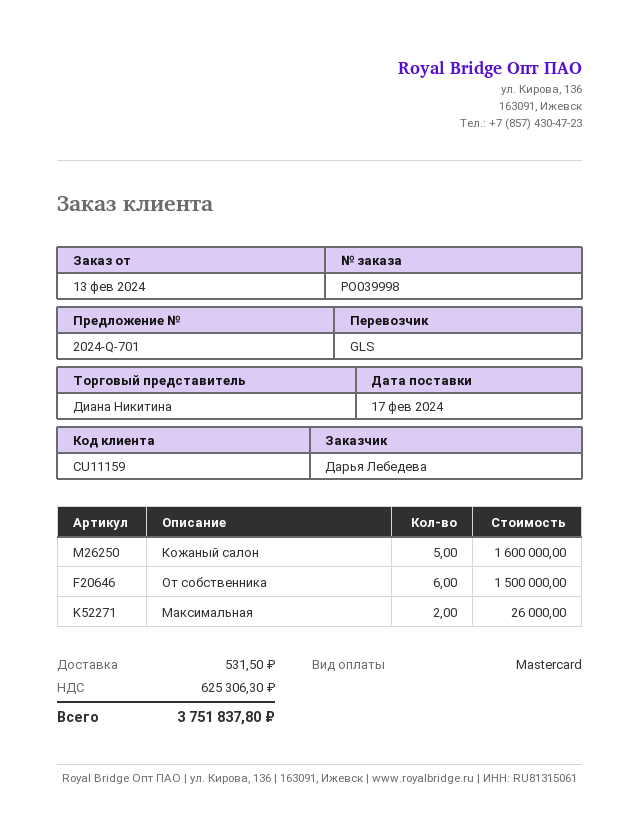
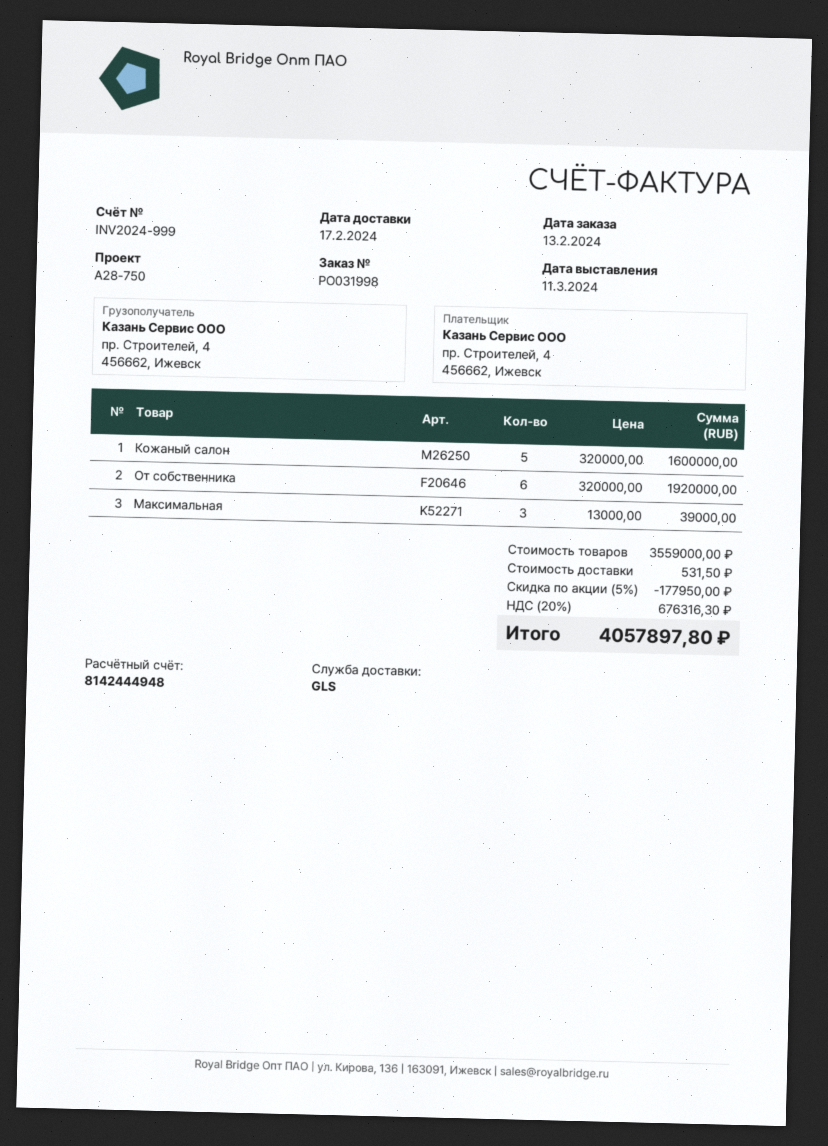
order number: PO039998 -> PO031998
От собственника: 6 for 1500000.00 -> 6 for 1920000.00
Максимальная: 2 for 26000.00 -> 3 for 39000.00
discount: none -> 5% = 177950.00
tax: 625306.30 -> 676316.30
total: 3751837.80 -> 4057897.80

